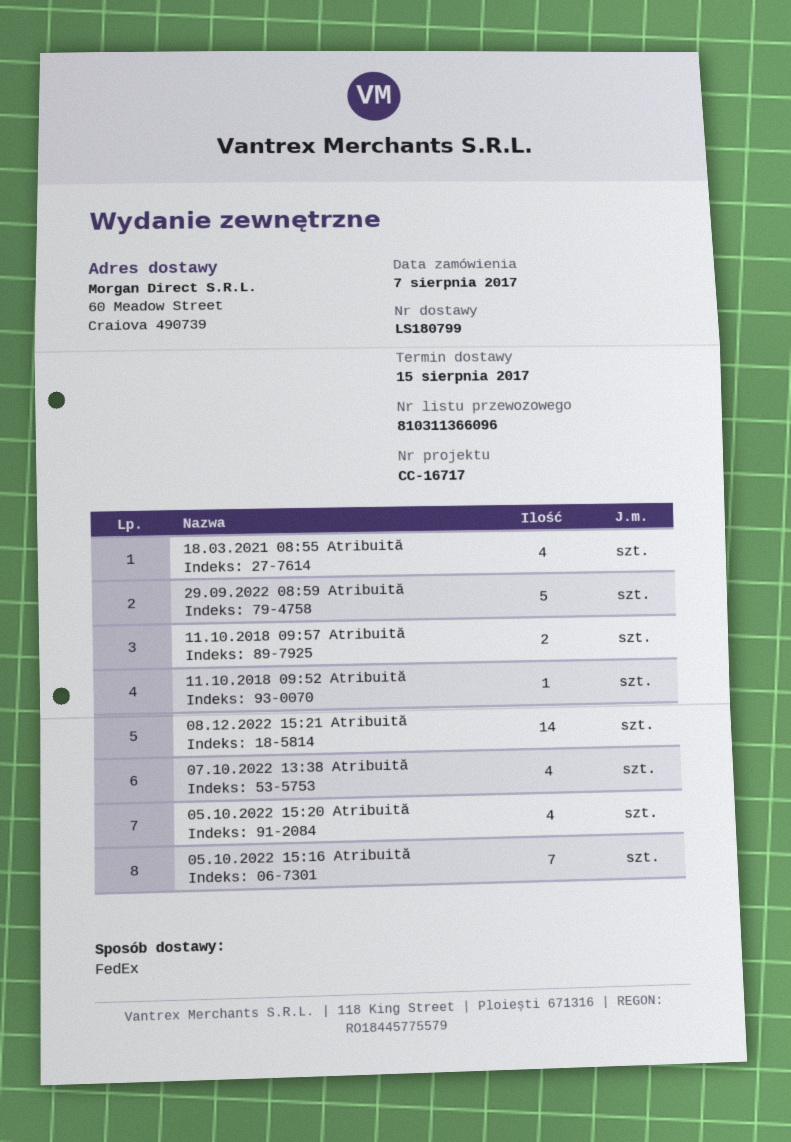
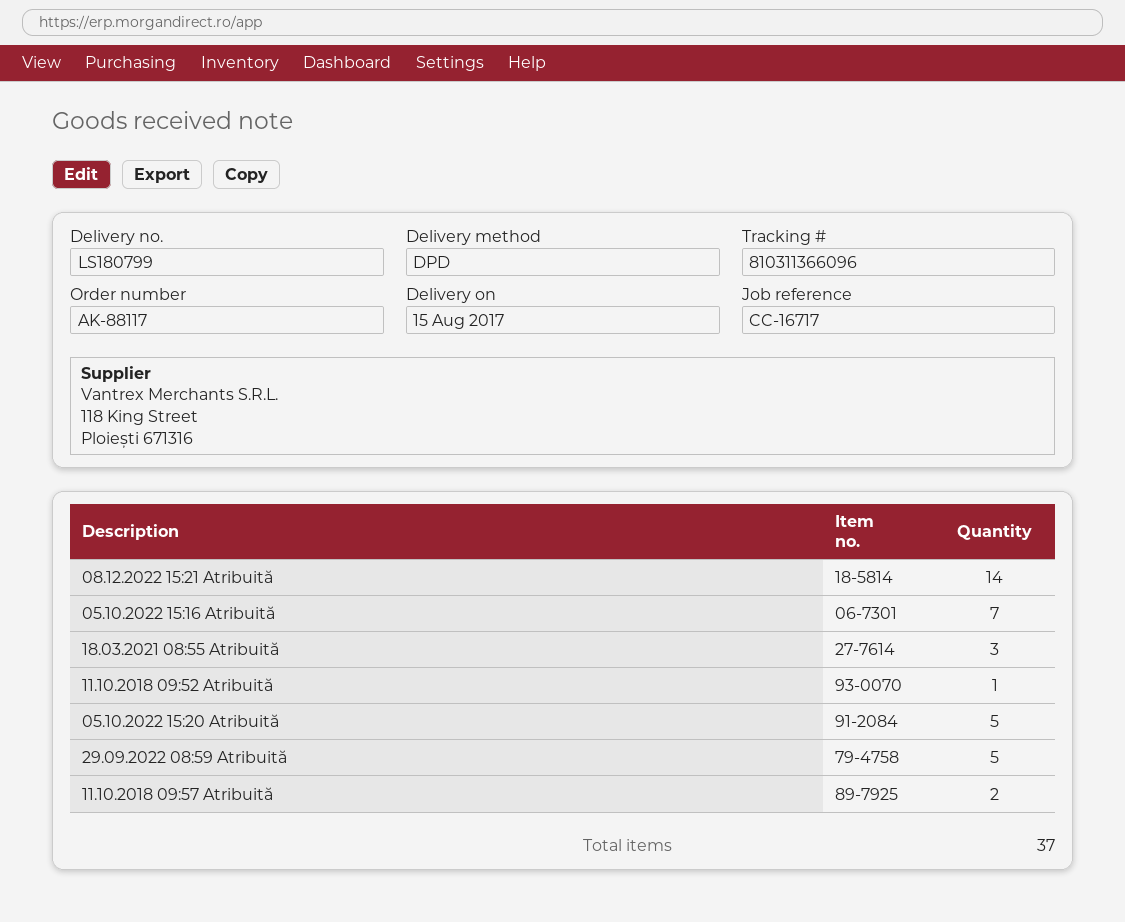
shipping method: FedEx -> DPD
18.03.2021 08:55 Atribuită: 4 -> 3
07.10.2022 13:38 Atribuită: 4 -> none
05.10.2022 15:20 Atribuită: 4 -> 5

